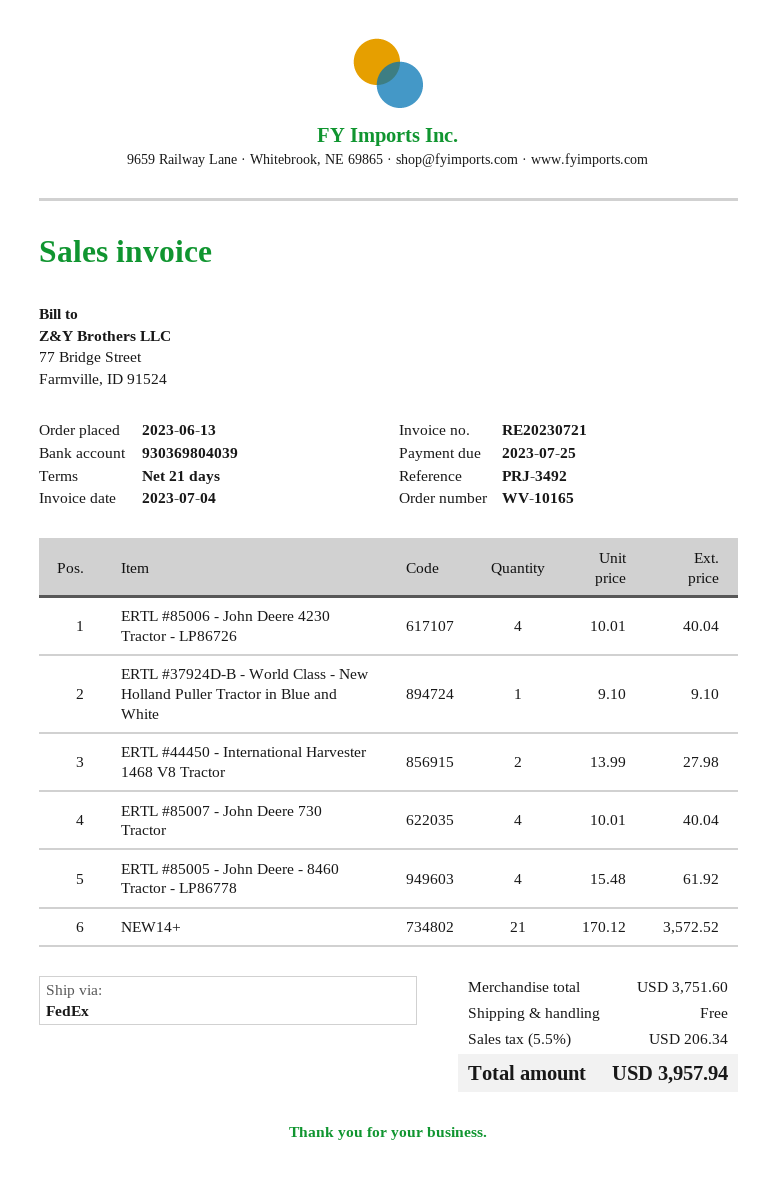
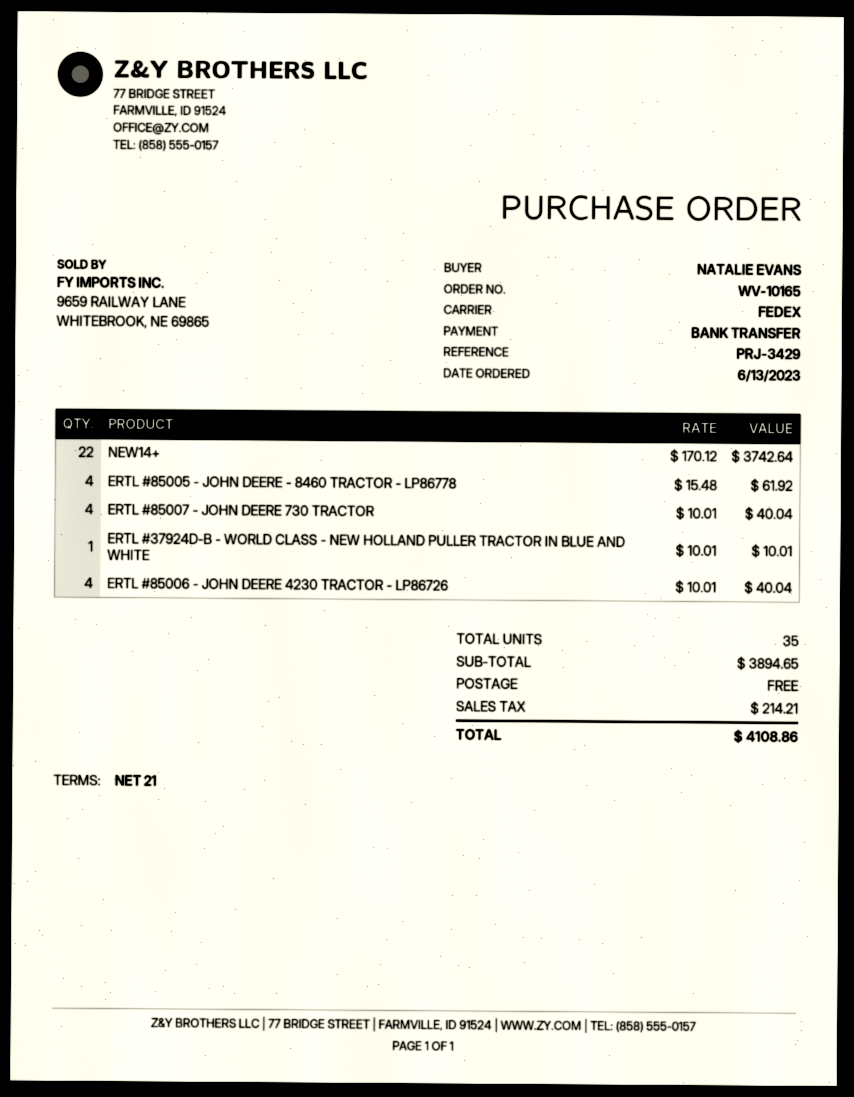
reference: PRJ-3492 -> PRJ-3429
ERTL #37924D-B - World Class - New Holland Puller Tractor in Blue and White: 1 x 9.10 = 9.10 -> 1 x 10.01 = 10.01
ERTL #44450 - International Harvester 1468 V8 Tractor: 2 x 13.99 = 27.98 -> none
NEW14+: 21 x 170.12 = 3572.52 -> 22 x 170.12 = 3742.64
subtotal: 3751.60 -> 3894.65
tax: 206.34 -> 214.21
total: 3957.94 -> 4108.86

